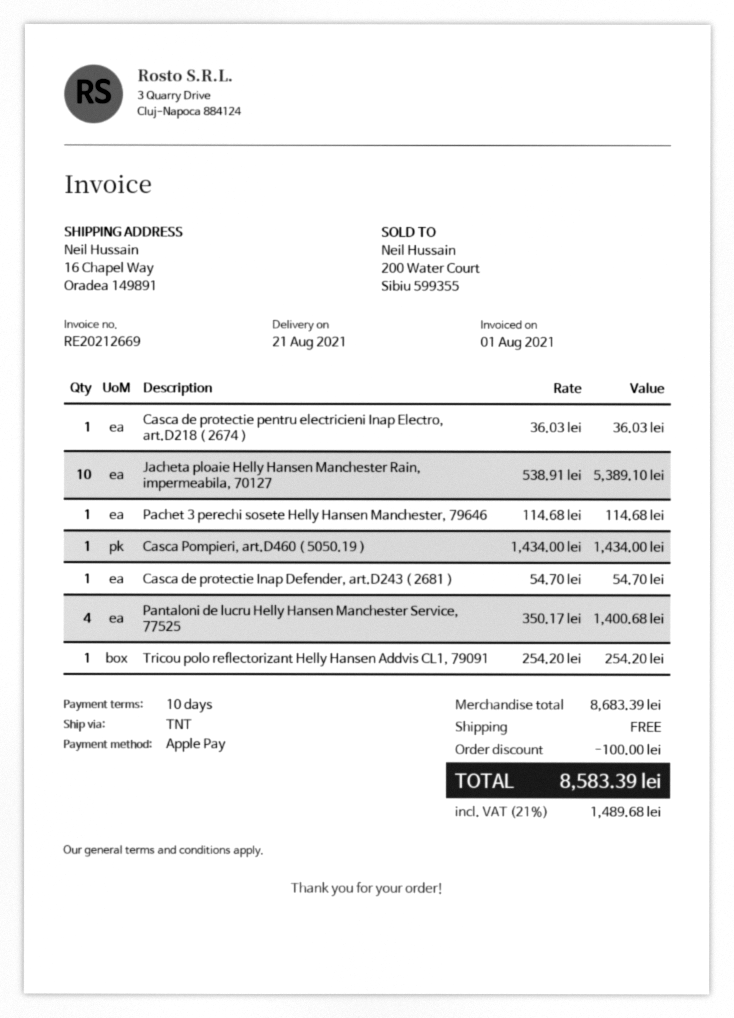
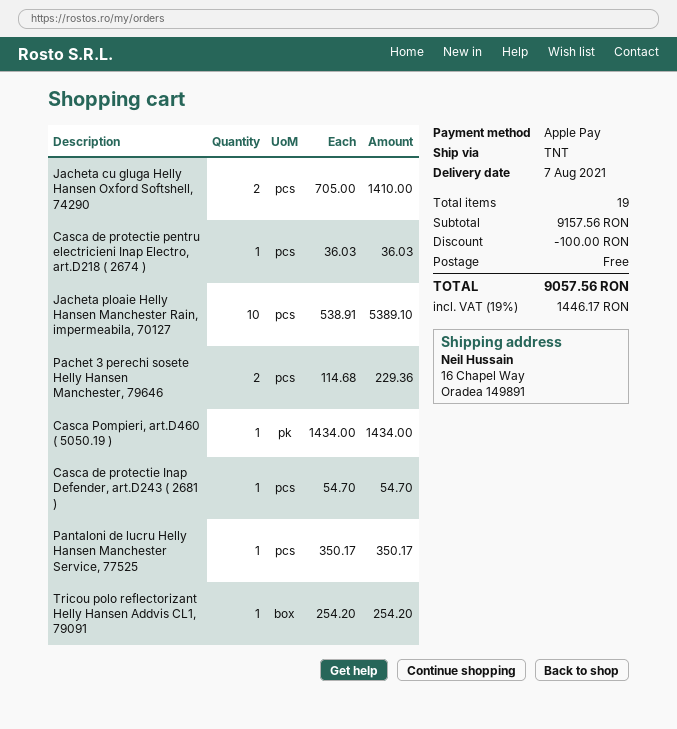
delivery date: 2021-08-21 -> 2021-08-07
Pachet 3 perechi sosete Helly Hansen Manchester, 79646: 1 x 114.68 = 114.68 -> 2 x 114.68 = 229.36
Pantaloni de lucru Helly Hansen Manchester Service, 77525: 4 x 350.17 = 1400.68 -> 1 x 350.17 = 350.17
Jacheta cu gluga Helly Hansen Oxford Softshell, 74290: none -> 2 x 705.00 = 1410.00
subtotal: 8683.39 -> 9157.56
tax: 21% = 1489.68 -> 19% = 1446.17
total: 8583.39 -> 9057.56

